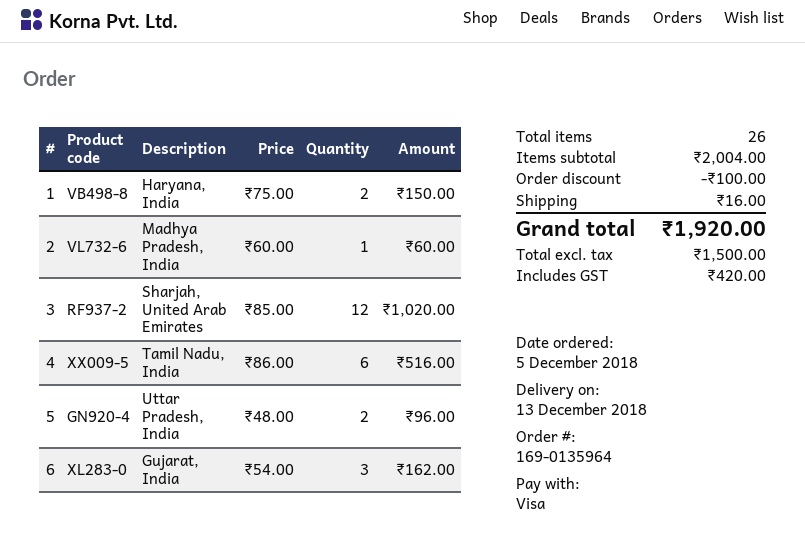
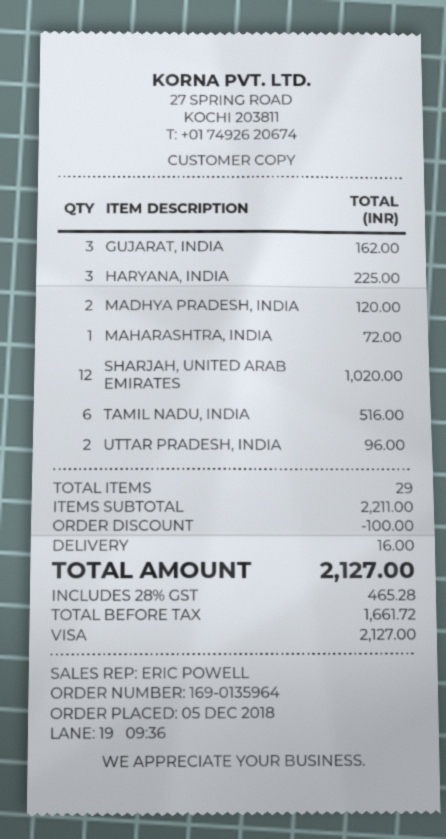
Haryana, India: 2 for 150.00 -> 3 for 225.00
Madhya Pradesh, India: 1 for 60.00 -> 2 for 120.00
MAHARASHTRA, INDIA: none -> 1 for 72.00
total quantity: 26 -> 29
subtotal: 2004.00 -> 2211.00
net: 1500.00 -> 1661.72
tax: 420.00 -> 465.28
total: 1920.00 -> 2127.00

